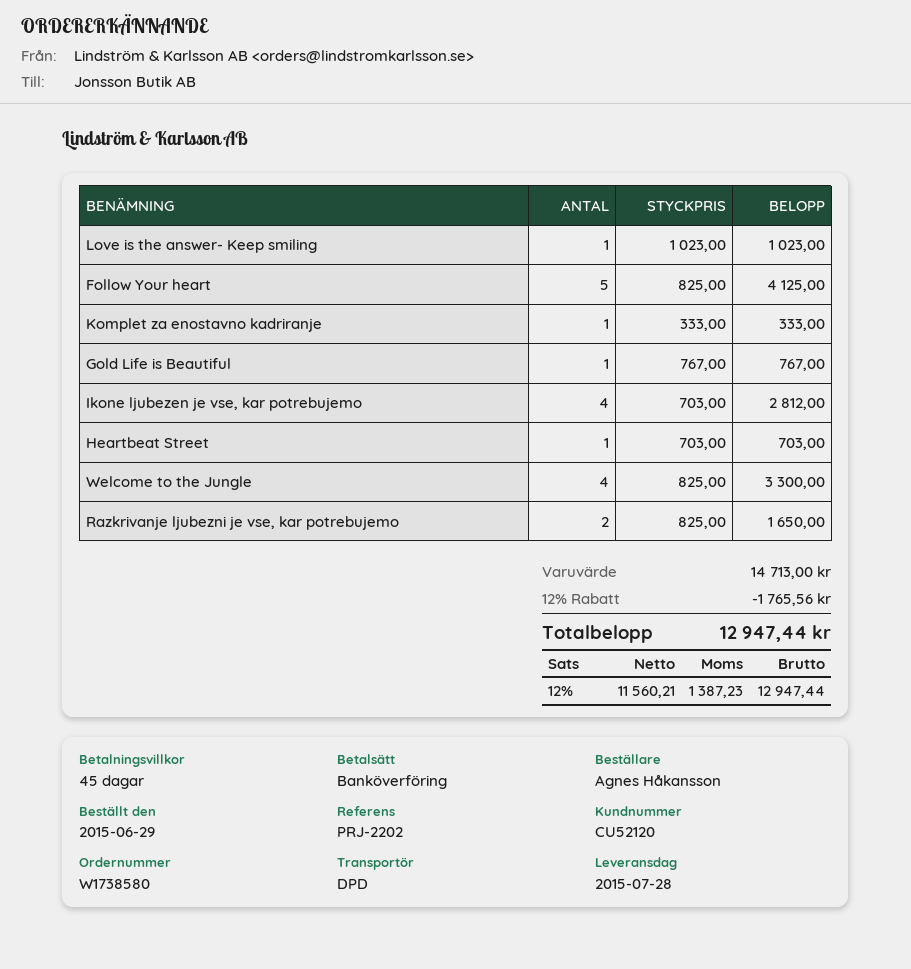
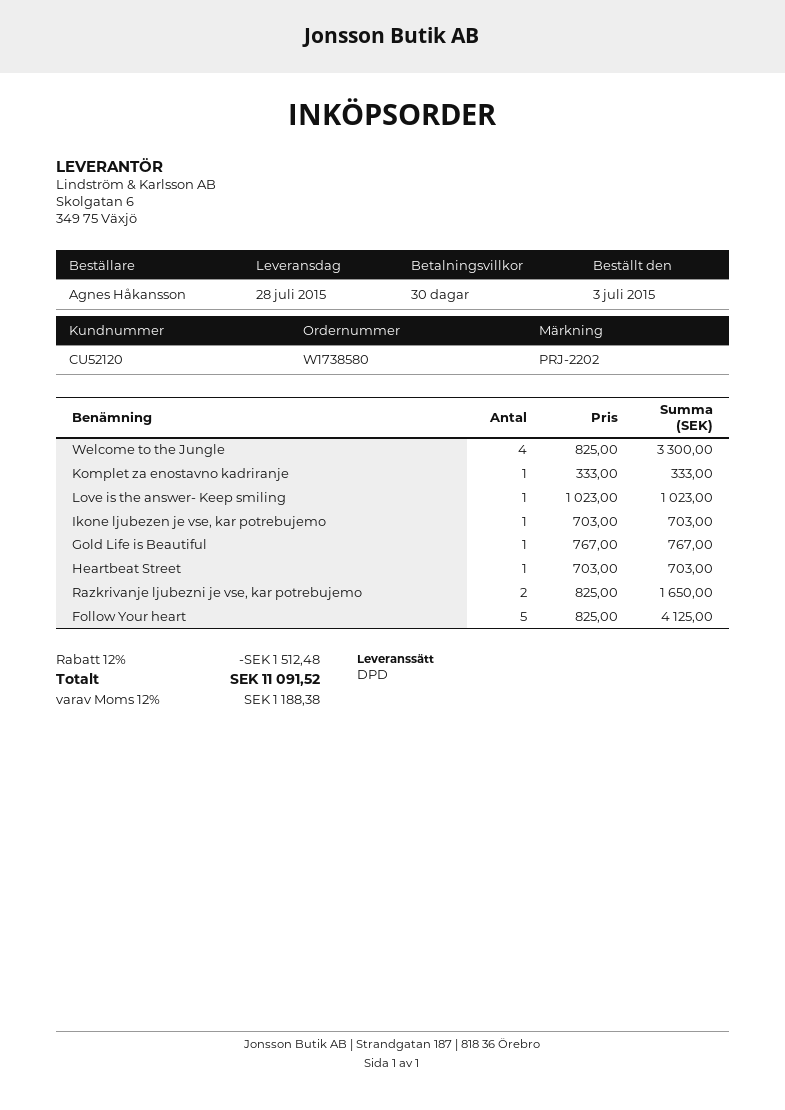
order date: 2015-06-29 -> 2015-07-03
payment terms: 45 days -> 30 days
Ikone ljubezen je vse, kar potrebujemo: 4 x 703.00 = 2812.00 -> 1 x 703.00 = 703.00
discount: 12% = 1765.56 -> 12% = 1512.48
tax: 12% = 1387.23 -> 12% = 1188.38
total: 12947.44 -> 11091.52

